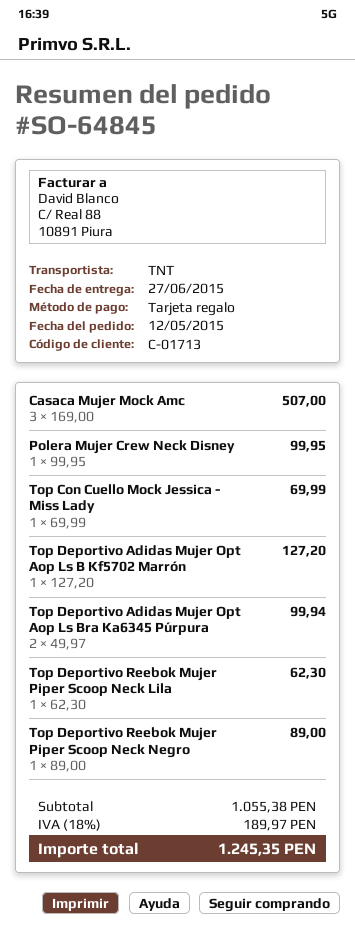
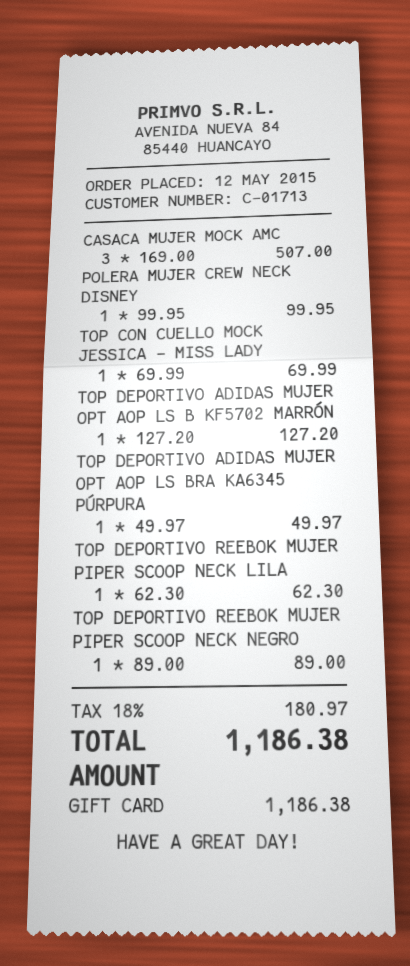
Top Deportivo Adidas Mujer Opt Aop Ls Bra Ka6345 Púrpura: 2 x 49.97 = 99.94 -> 1 x 49.97 = 49.97
tax: 18% = 189.97 -> 18% = 180.97
total: 1245.35 -> 1186.38

